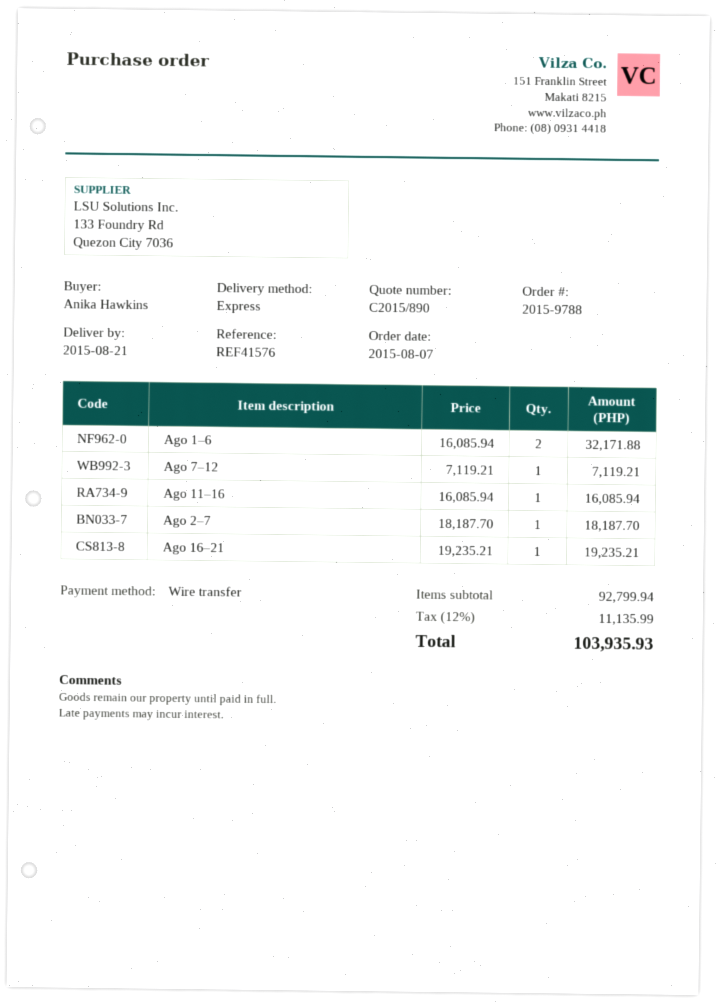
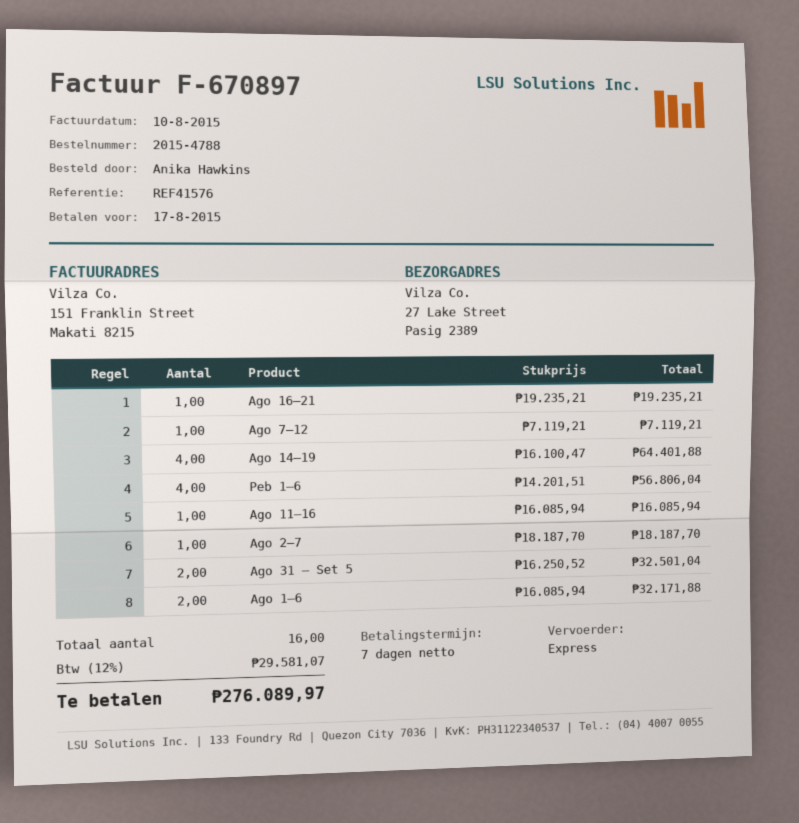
order number: 2015-9788 -> 2015-4788
Ago 14–19: none -> 4 x 16100.47 = 64401.88
Peb 1–6: none -> 4 x 14201.51 = 56806.04
Ago 31 – Set 5: none -> 2 x 16250.52 = 32501.04
tax: 12% = 11135.99 -> 12% = 29581.07
total: 103935.93 -> 276089.97

